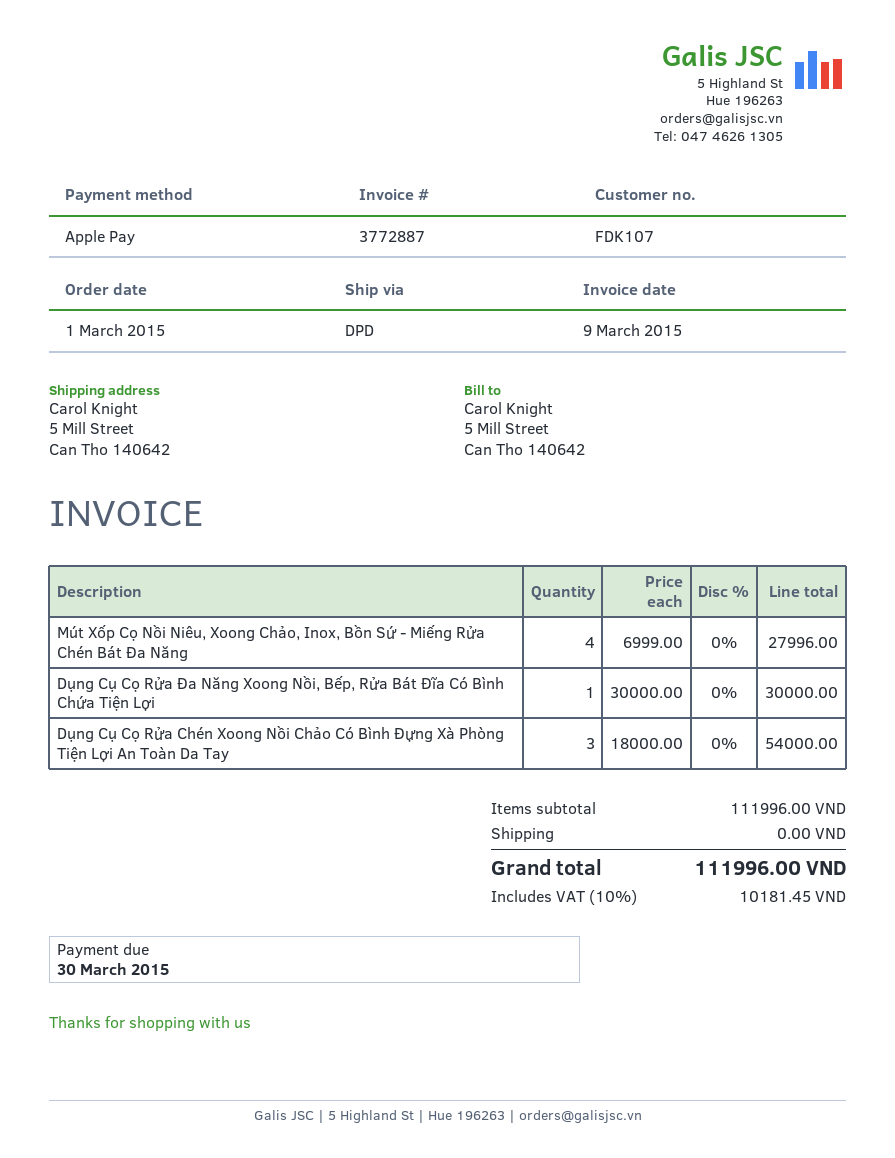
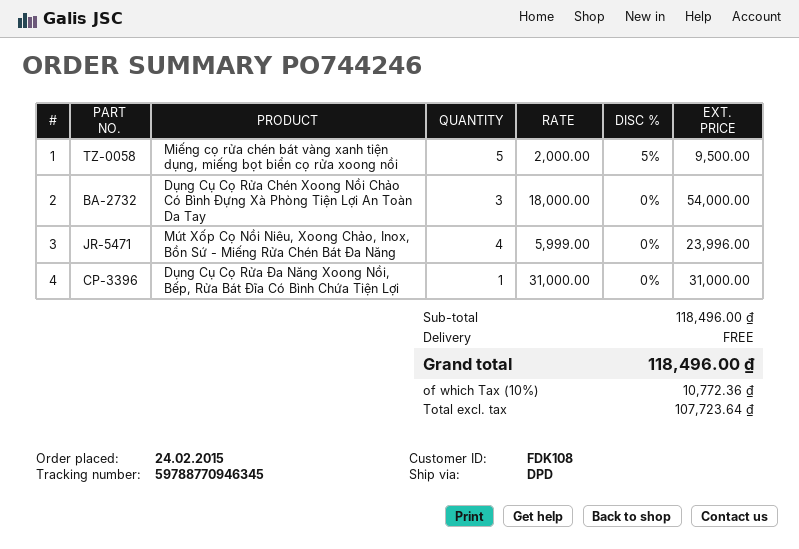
order date: 2015-03-01 -> 2015-02-24
customer number: FDK107 -> FDK108
Mút Xốp Cọ Nồi Niêu, Xoong Chảo, Inox, Bồn Sứ - Miếng Rửa Chén Bát Đa Năng: 4 x 6999.00 = 27996.00 -> 4 x 5999.00 = 23996.00
Dụng Cụ Cọ Rửa Đa Năng Xoong Nồi, Bếp, Rửa Bát Đĩa Có Bình Chứa Tiện Lợi: 1 x 30000.00 = 30000.00 -> 1 x 31000.00 = 31000.00
Miếng cọ rửa chén bát vàng xanh tiện dụng, miếng bọt biển cọ rửa xoong nồi: none -> 5 x 2000.00 - 5% = 9500.00
subtotal: 111996.00 -> 118496.00
tax: 10% = 10181.45 -> 10% = 10772.36
total: 111996.00 -> 118496.00

